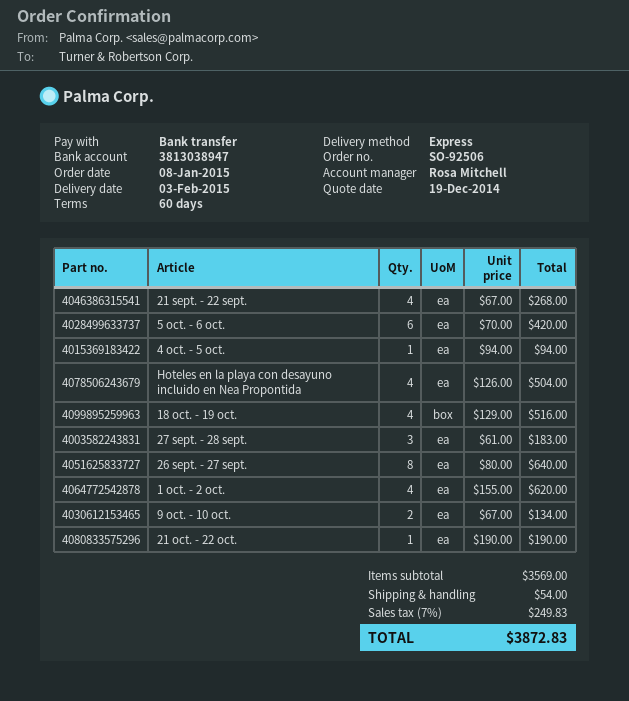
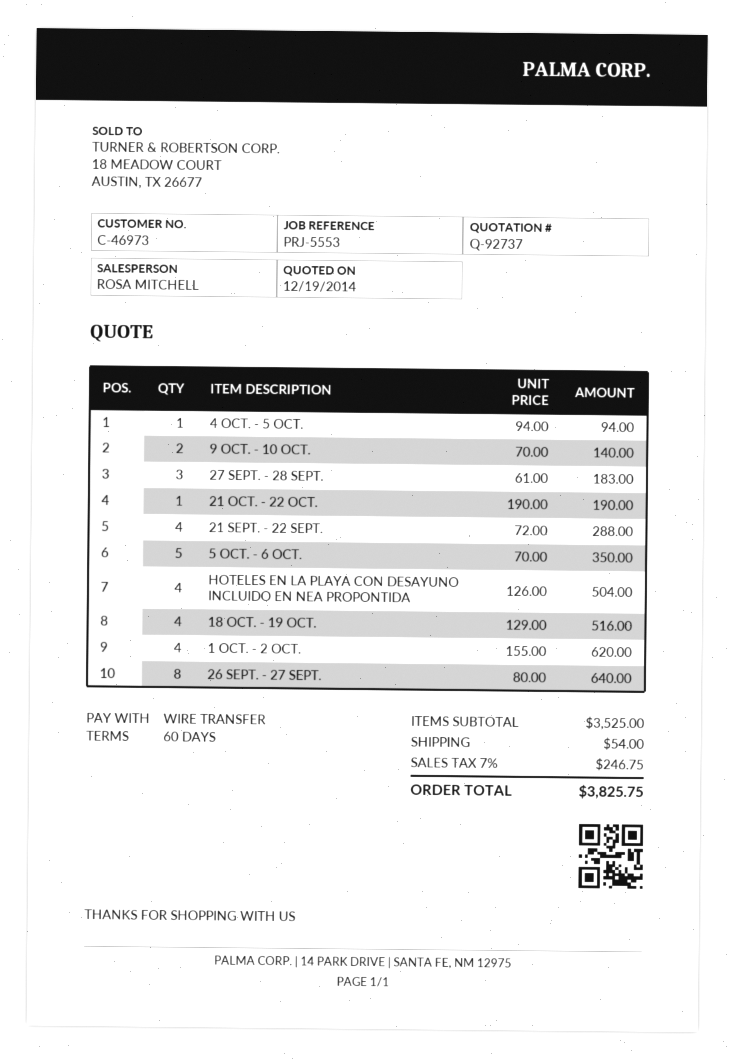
21 sept. - 22 sept.: 4 x 67.00 = 268.00 -> 4 x 72.00 = 288.00
5 oct. - 6 oct.: 6 x 70.00 = 420.00 -> 5 x 70.00 = 350.00
9 oct. - 10 oct.: 2 x 67.00 = 134.00 -> 2 x 70.00 = 140.00
subtotal: 3569.00 -> 3525.00
tax: 7% = 249.83 -> 7% = 246.75
total: 3872.83 -> 3825.75

